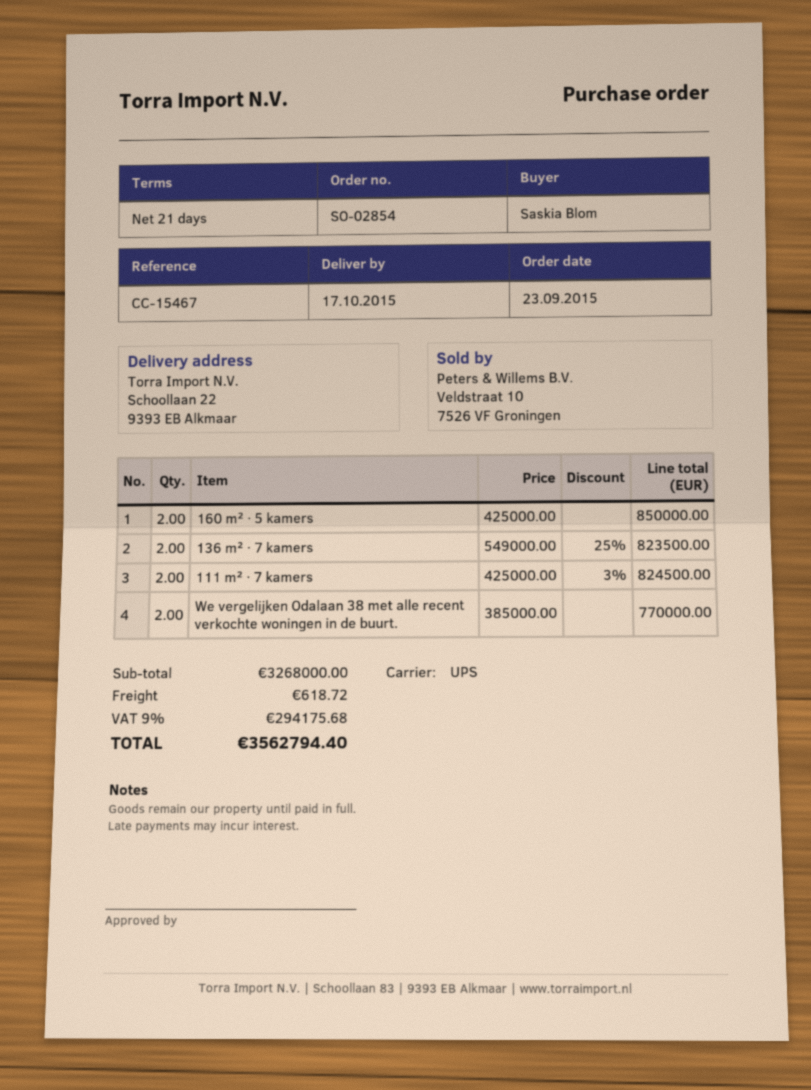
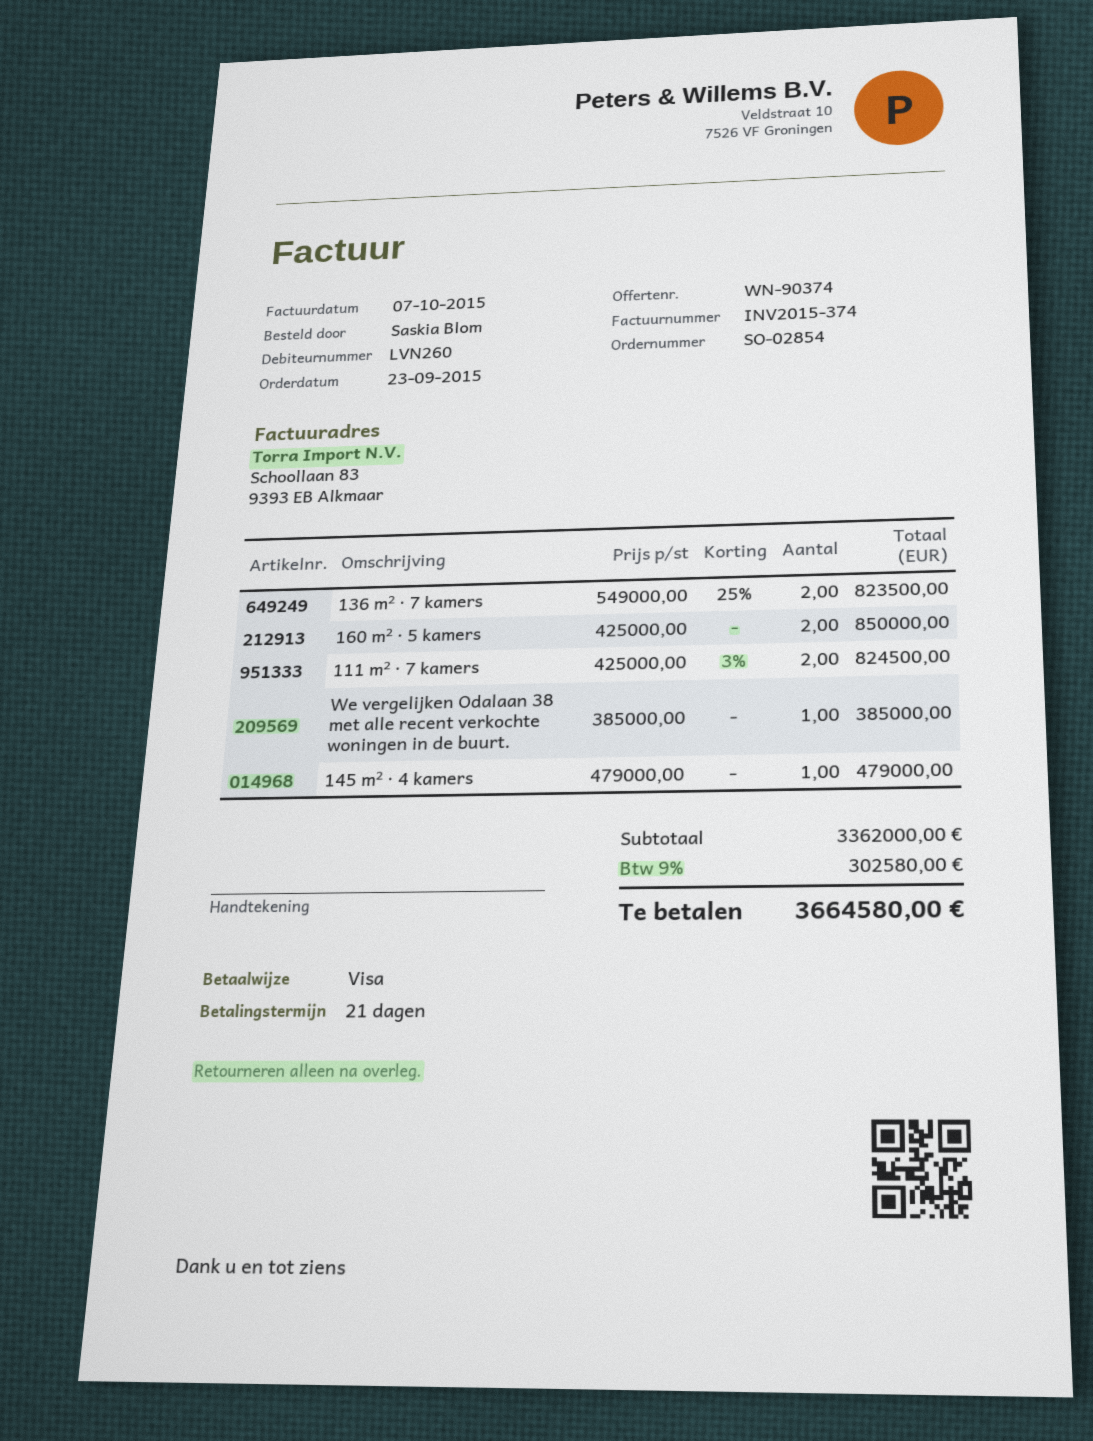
We vergelijken Odalaan 38 met alle recent verkochte woningen in de buurt.: 2 x 385000.00 = 770000.00 -> 1 x 385000.00 = 385000.00
145 m² · 4 kamers: none -> 1 x 479000.00 = 479000.00
subtotal: 3268000.00 -> 3362000.00
shipping: 618.72 -> none
tax: 9% = 294175.68 -> 9% = 302580.00
total: 3562794.40 -> 3664580.00

